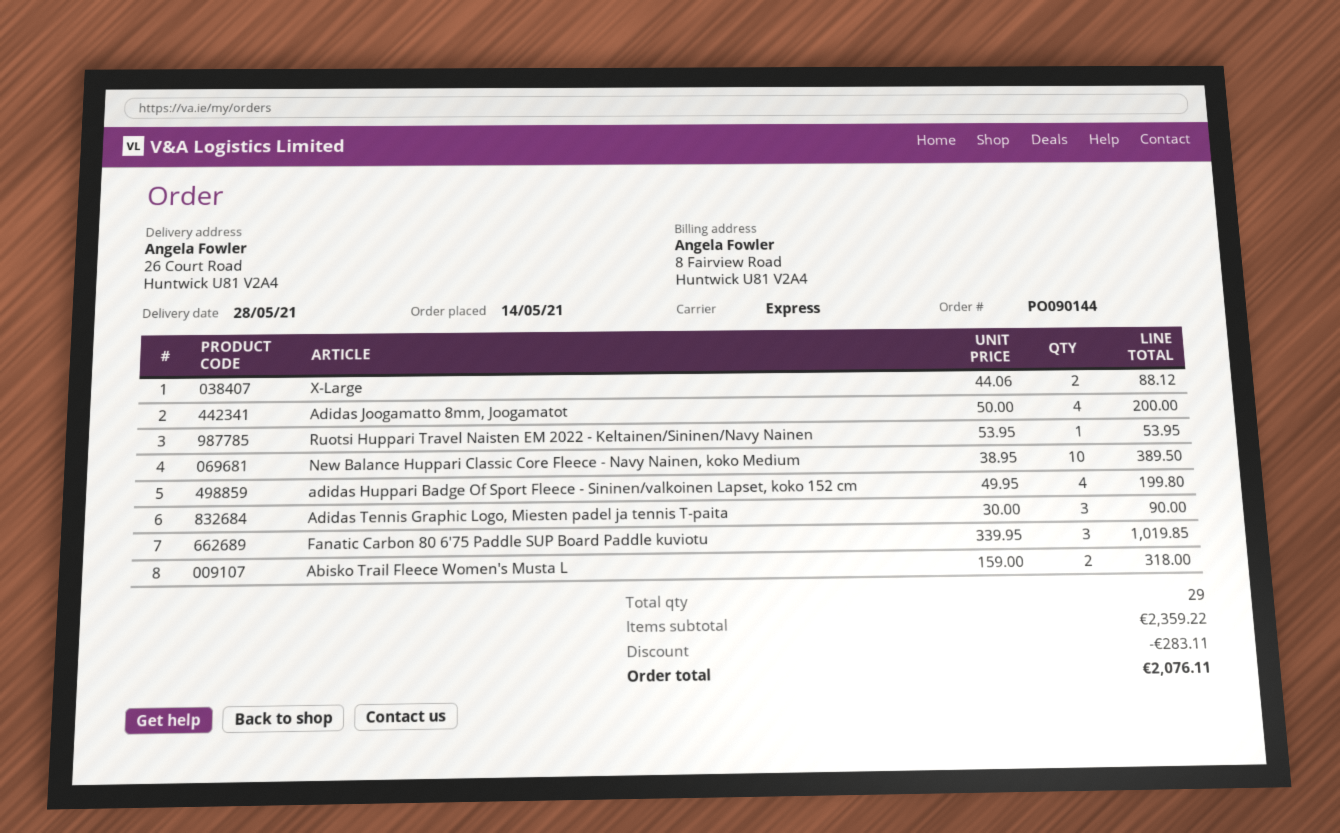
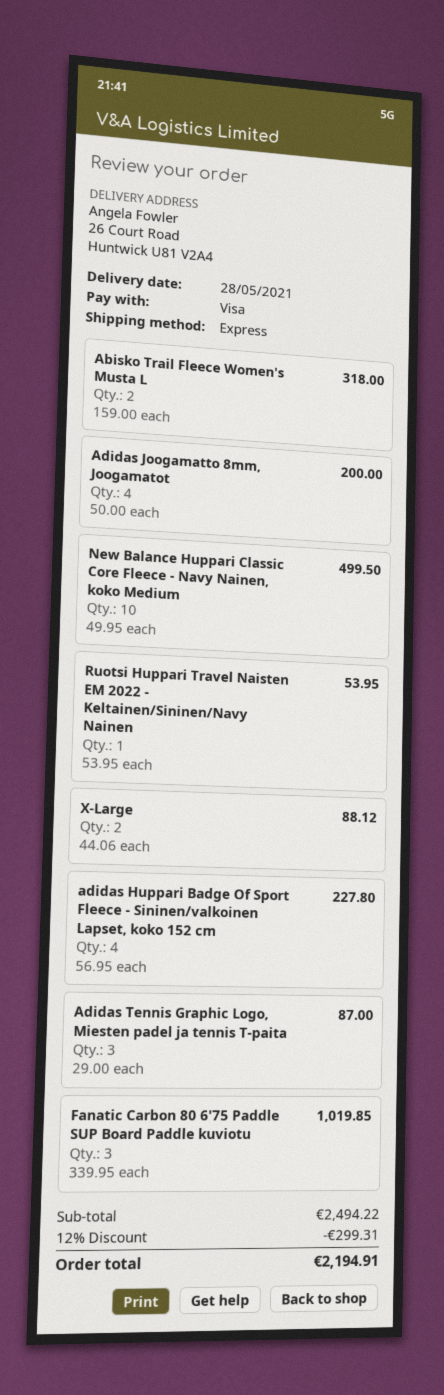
New Balance Huppari Classic Core Fleece - Navy Nainen, koko Medium: 10 x 38.95 = 389.50 -> 10 x 49.95 = 499.50
adidas Huppari Badge Of Sport Fleece - Sininen/valkoinen Lapset, koko 152 cm: 4 x 49.95 = 199.80 -> 4 x 56.95 = 227.80
Adidas Tennis Graphic Logo, Miesten padel ja tennis T-paita: 3 x 30.00 = 90.00 -> 3 x 29.00 = 87.00
subtotal: 2359.22 -> 2494.22
discount: 283.11 -> 299.31
total: 2076.11 -> 2194.91

